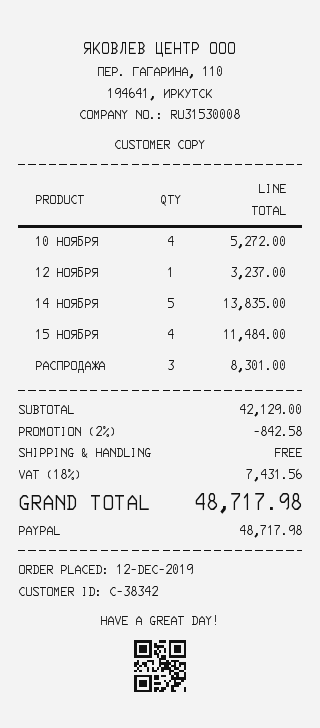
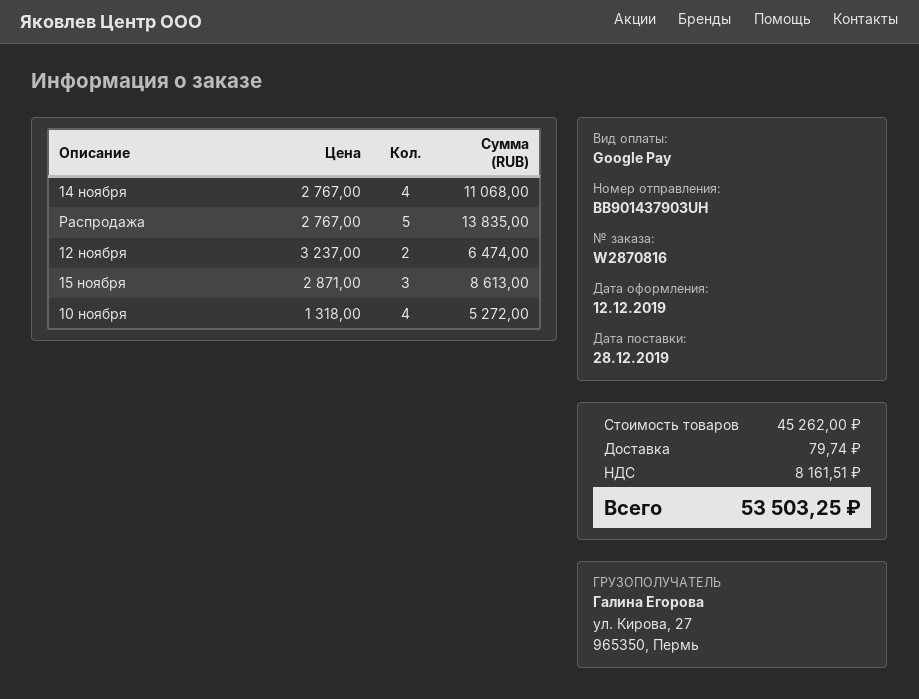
payment method: PayPal -> Google Pay
12 НОЯБРЯ: 1 for 3237.00 -> 2 for 6474.00
14 НОЯБРЯ: 5 for 13835.00 -> 4 for 11068.00
15 НОЯБРЯ: 4 for 11484.00 -> 3 for 8613.00
РАСПРОДАЖА: 3 for 8301.00 -> 5 for 13835.00
subtotal: 42129.00 -> 45262.00
discount: 2% = 842.58 -> none
shipping: 0.00 -> 79.74
tax: 7431.56 -> 8161.51
total: 48717.98 -> 53503.25

